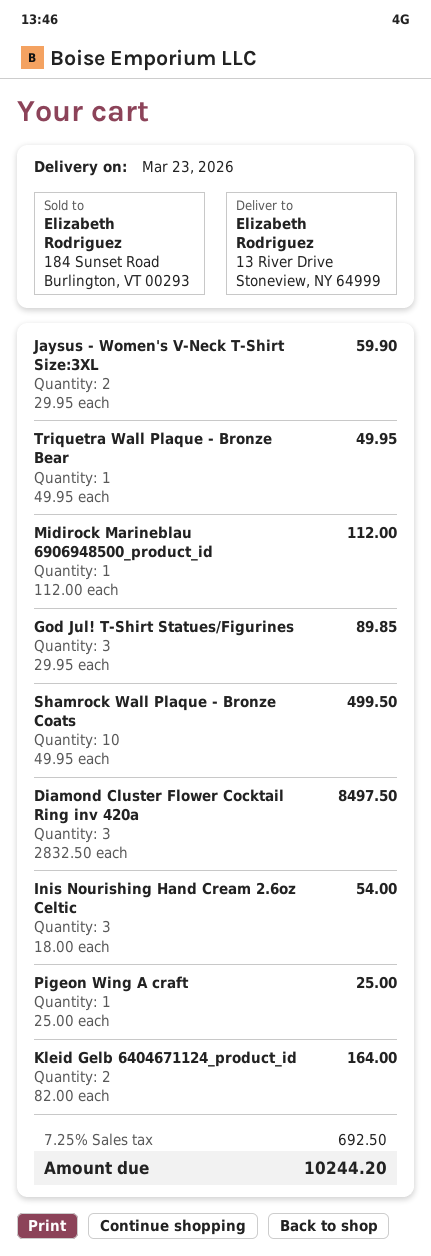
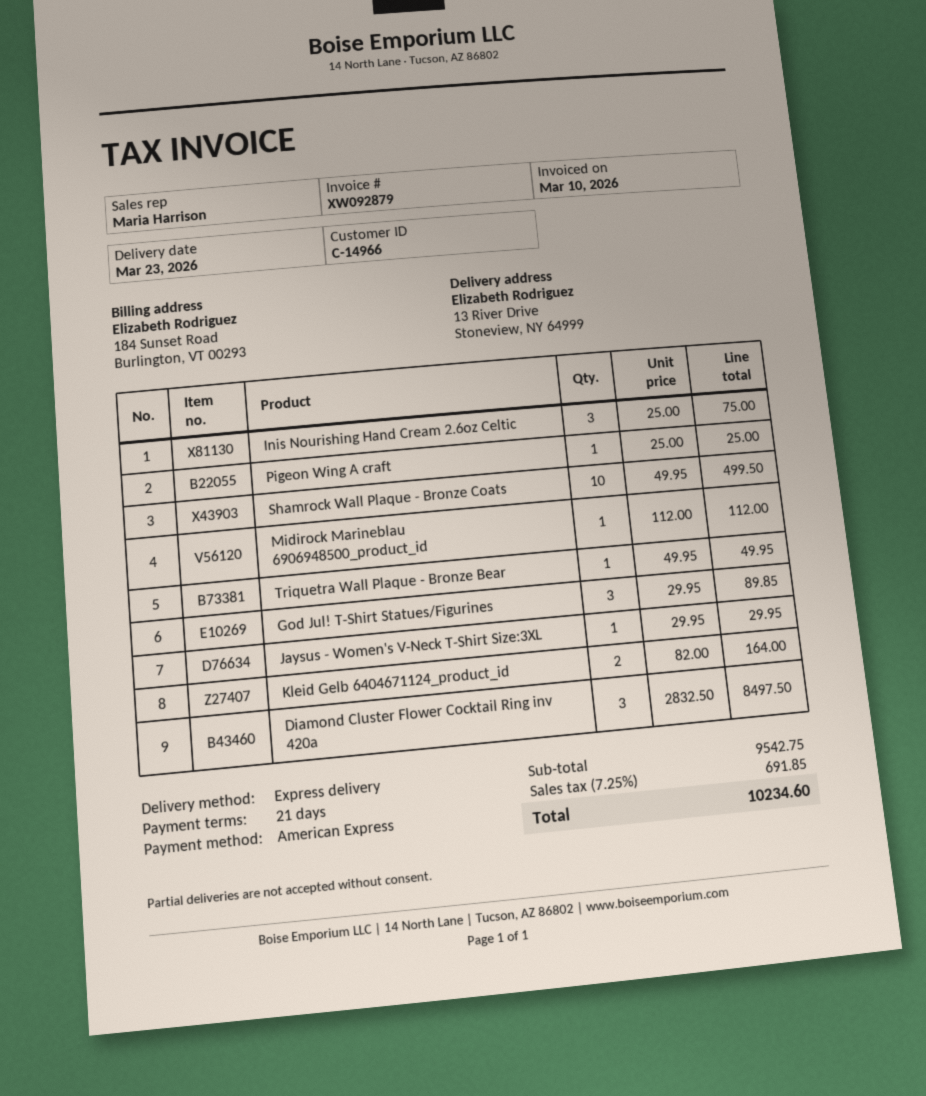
Jaysus - Women's V-Neck T-Shirt Size:3XL: 2 x 29.95 = 59.90 -> 1 x 29.95 = 29.95
Inis Nourishing Hand Cream 2.6oz Celtic: 3 x 18.00 = 54.00 -> 3 x 25.00 = 75.00
tax: 7.25% = 692.50 -> 7.25% = 691.85
total: 10244.20 -> 10234.60

